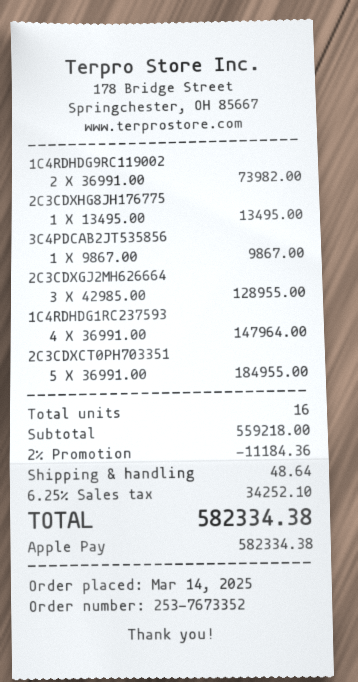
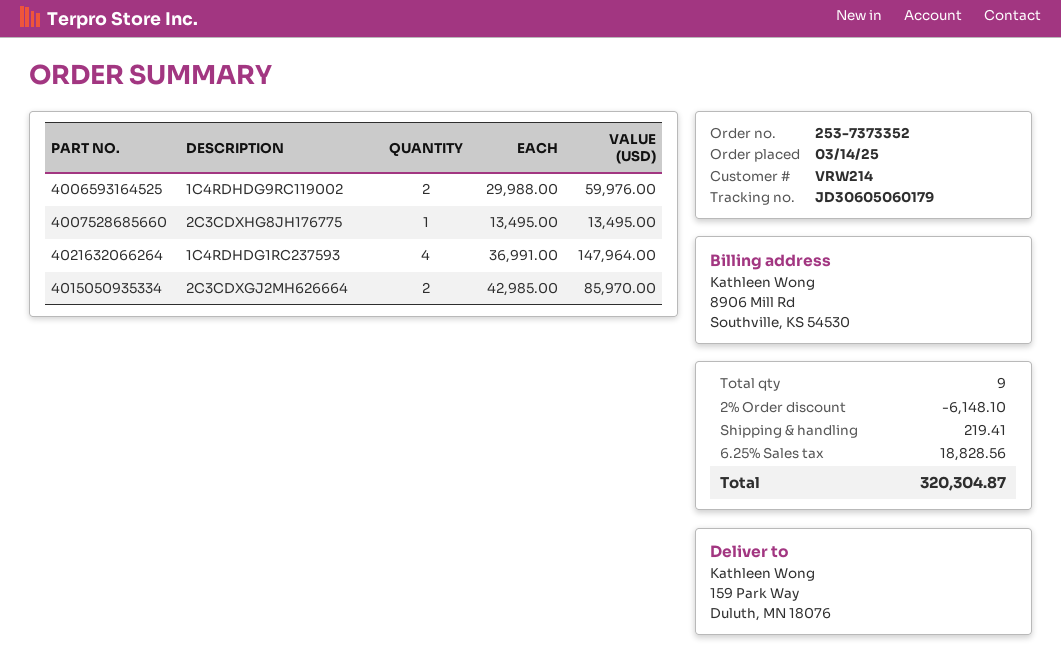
order number: 253-7673352 -> 253-7373352
1C4RDHDG9RC119002: 2 x 36991.00 = 73982.00 -> 2 x 29988.00 = 59976.00
3C4PDCAB2JT535856: 1 x 9867.00 = 9867.00 -> none
2C3CDXGJ2MH626664: 3 x 42985.00 = 128955.00 -> 2 x 42985.00 = 85970.00
2C3CDXCT0PH703351: 5 x 36991.00 = 184955.00 -> none
total quantity: 16 -> 9
discount: 2% = 11184.36 -> 2% = 6148.10
shipping: 48.64 -> 219.41
tax: 6.25% = 34252.10 -> 6.25% = 18828.56
total: 582334.38 -> 320304.87

